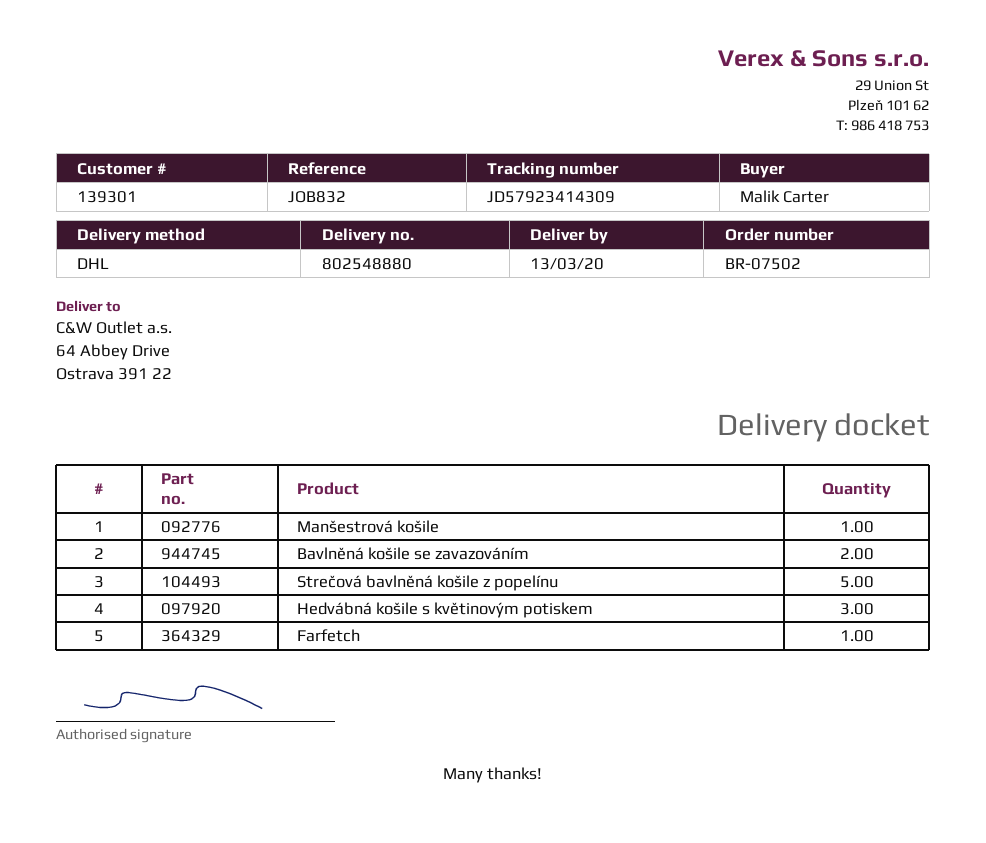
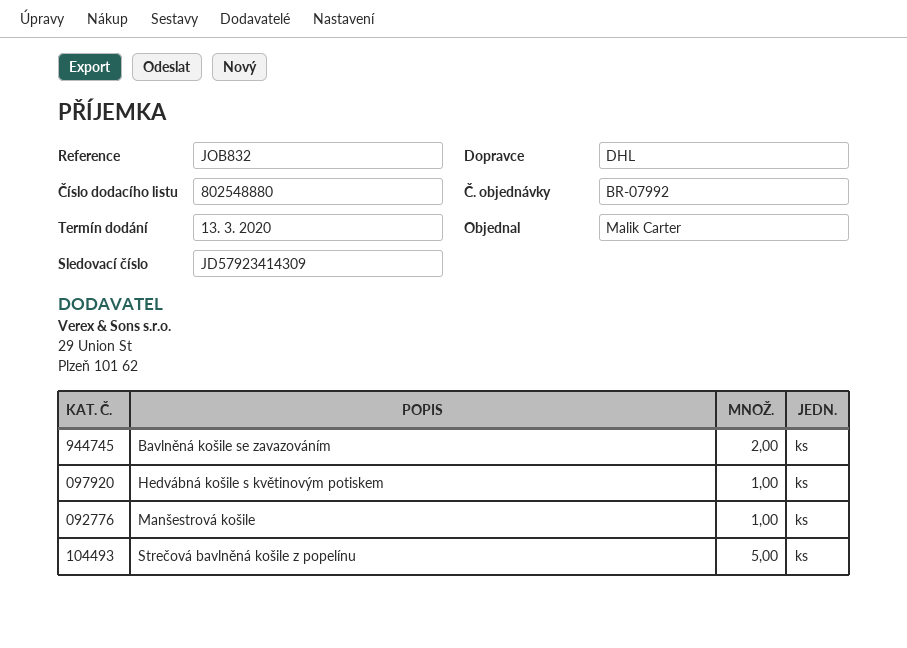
order number: BR-07502 -> BR-07992
Hedvábná košile s květinovým potiskem: 3 -> 1
Farfetch: 1 -> none

